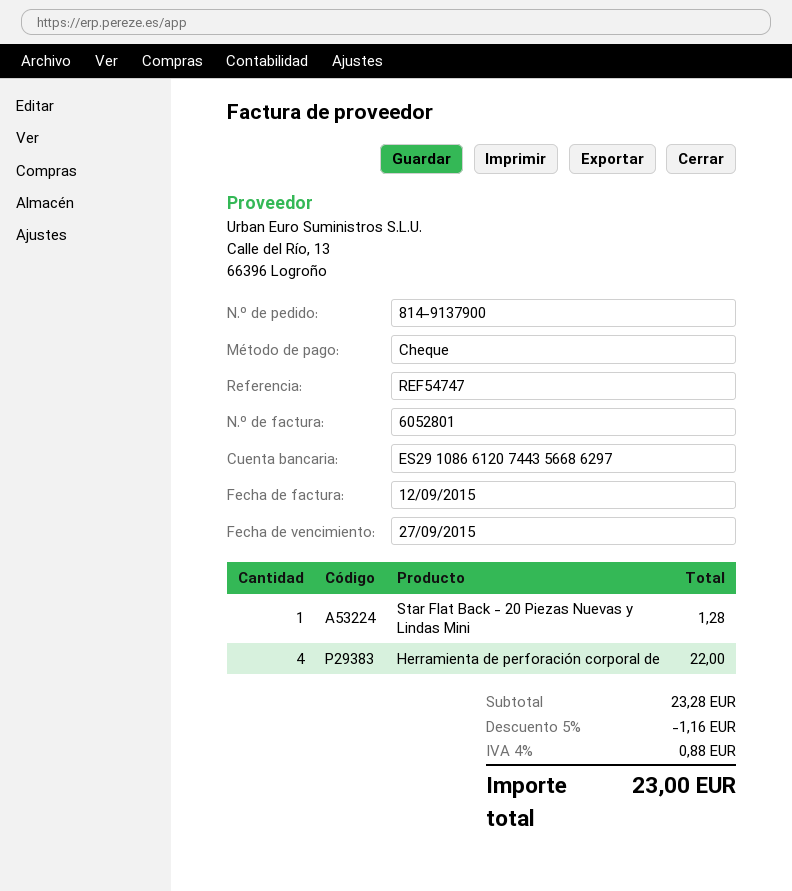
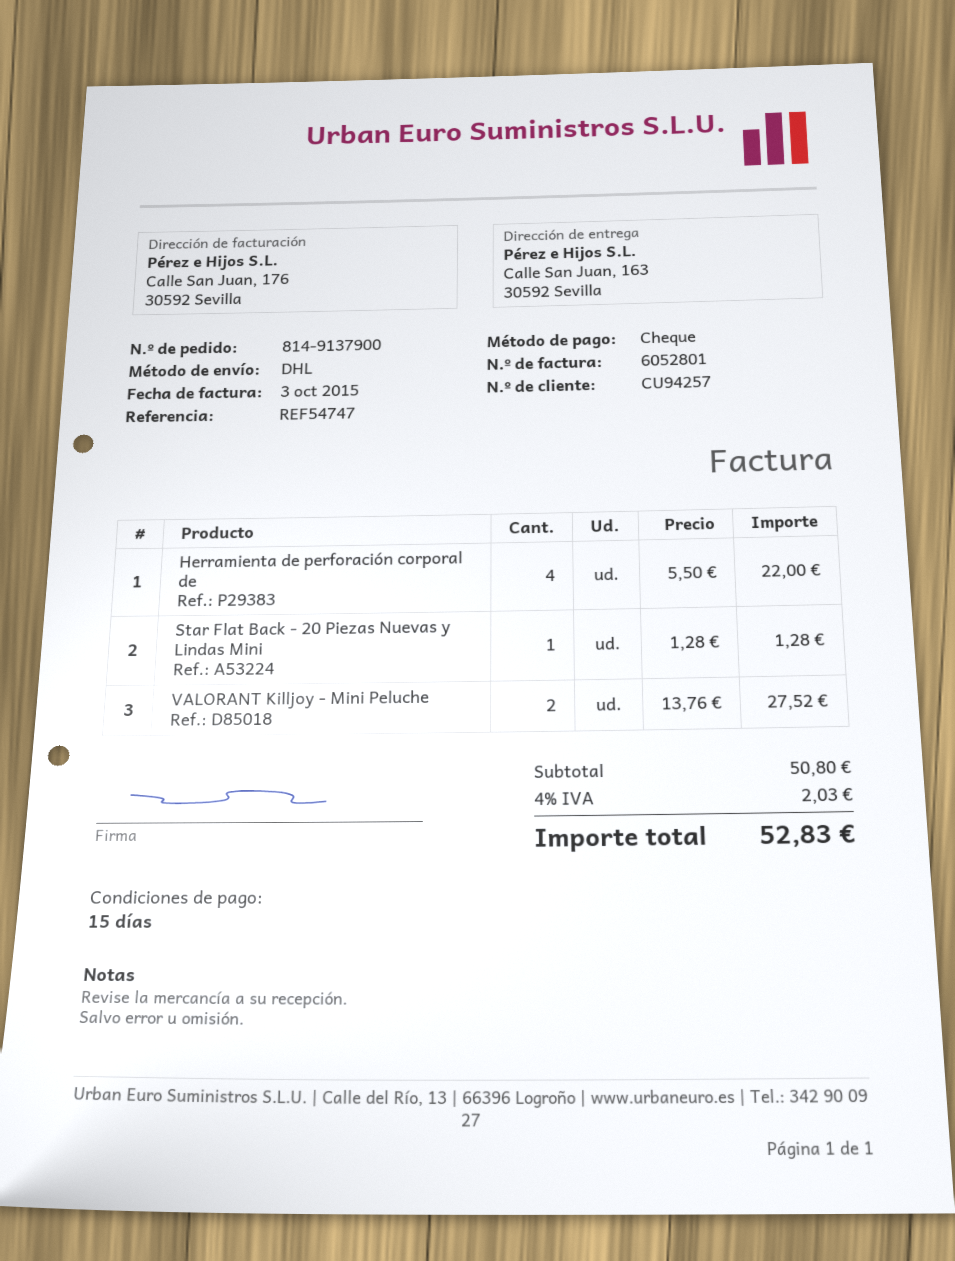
invoice date: 2015-09-12 -> 2015-10-03
VALORANT Killjoy - Mini Peluche: none -> 2 for 27.52
subtotal: 23.28 -> 50.80
discount: 5% = 1.16 -> none
tax: 4% = 0.88 -> 4% = 2.03
total: 23.00 -> 52.83

